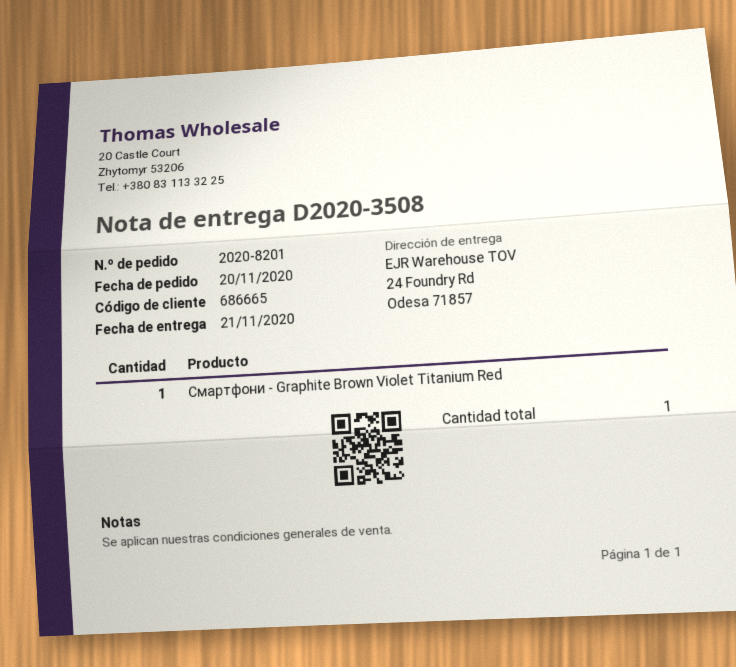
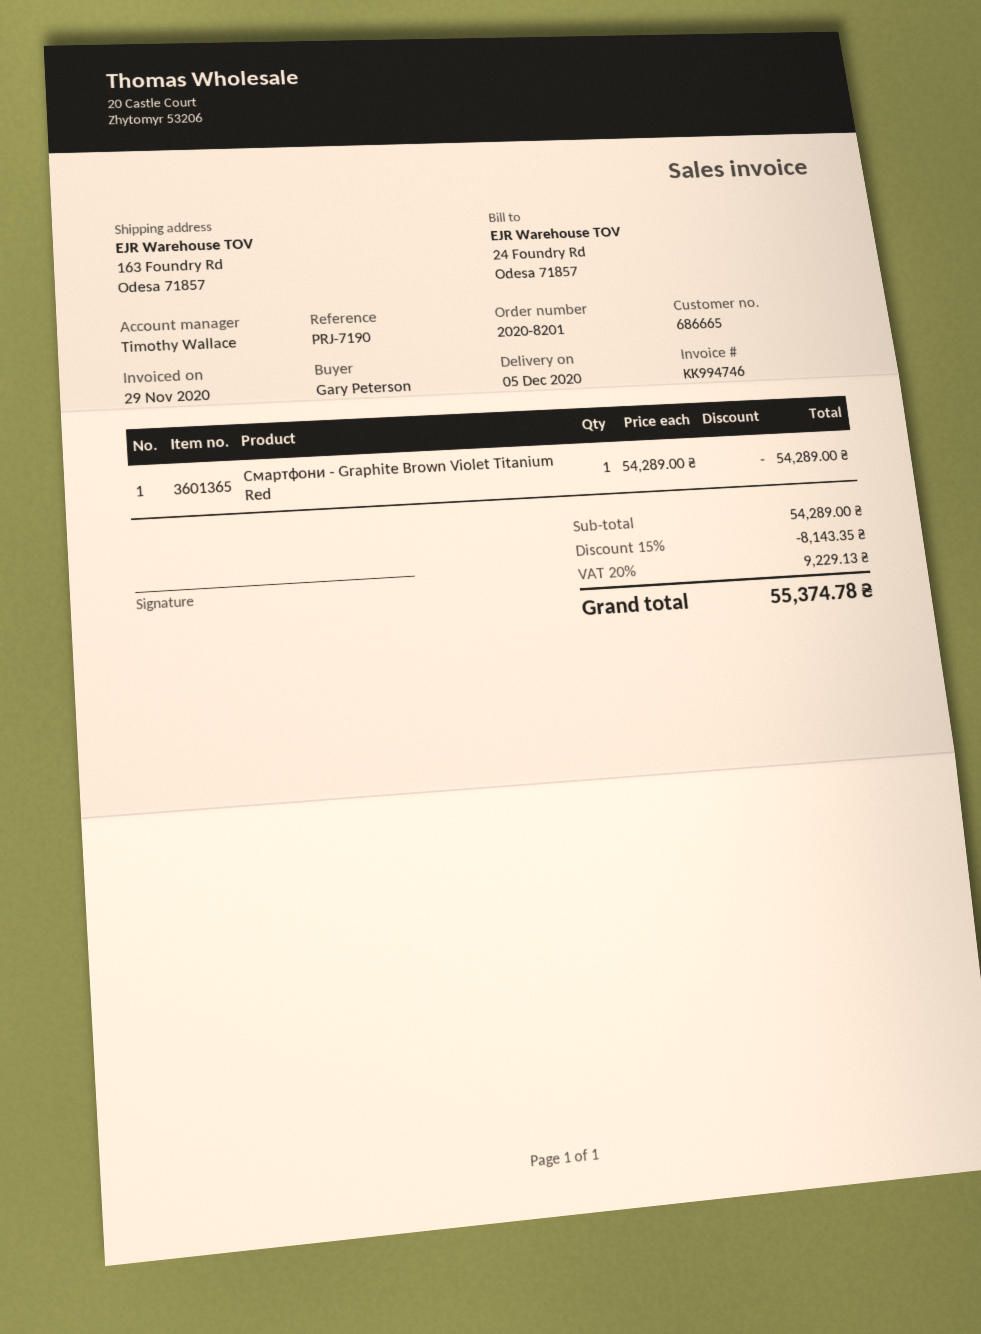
delivery date: 2020-11-21 -> 2020-12-05
ship to: 24 Foundry Rd, Odesa 71857 -> 163 Foundry Rd, Odesa 71857

